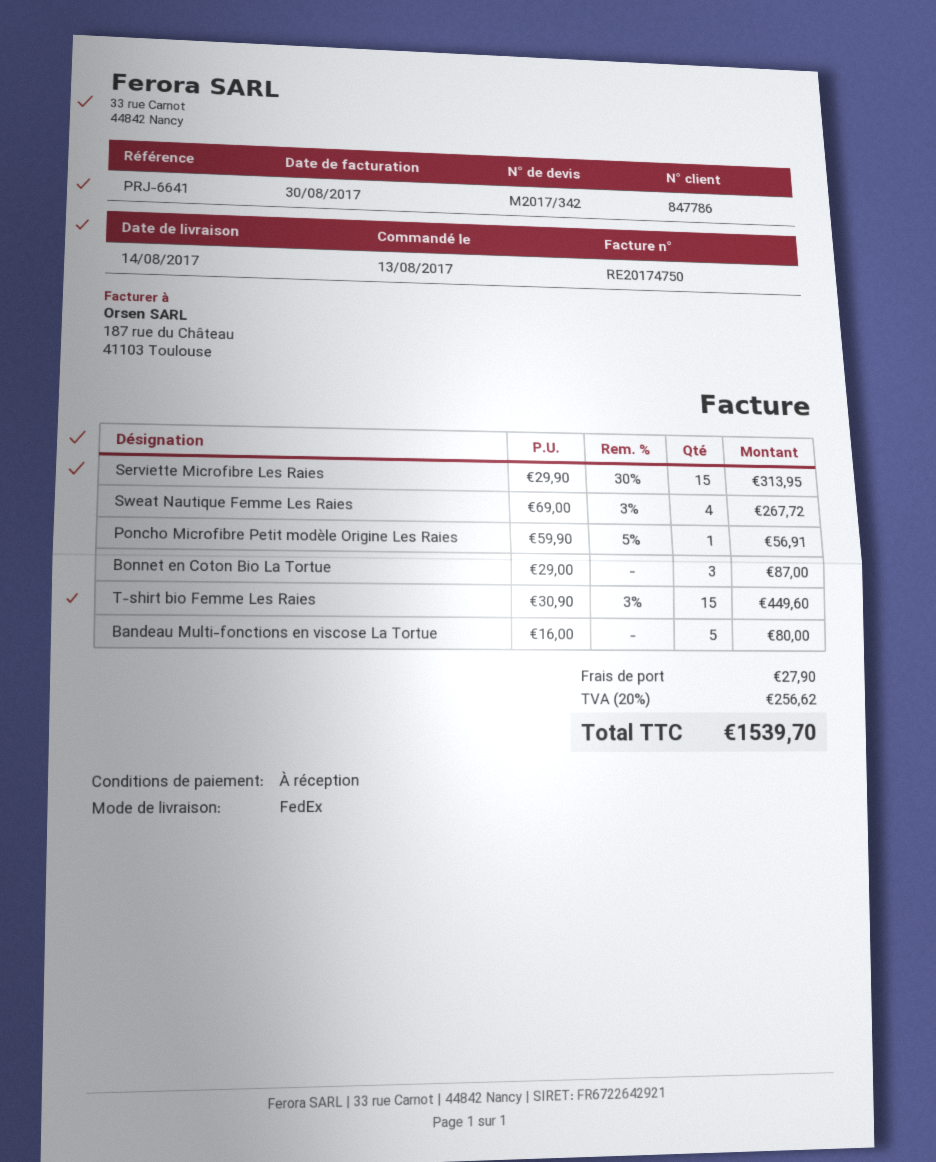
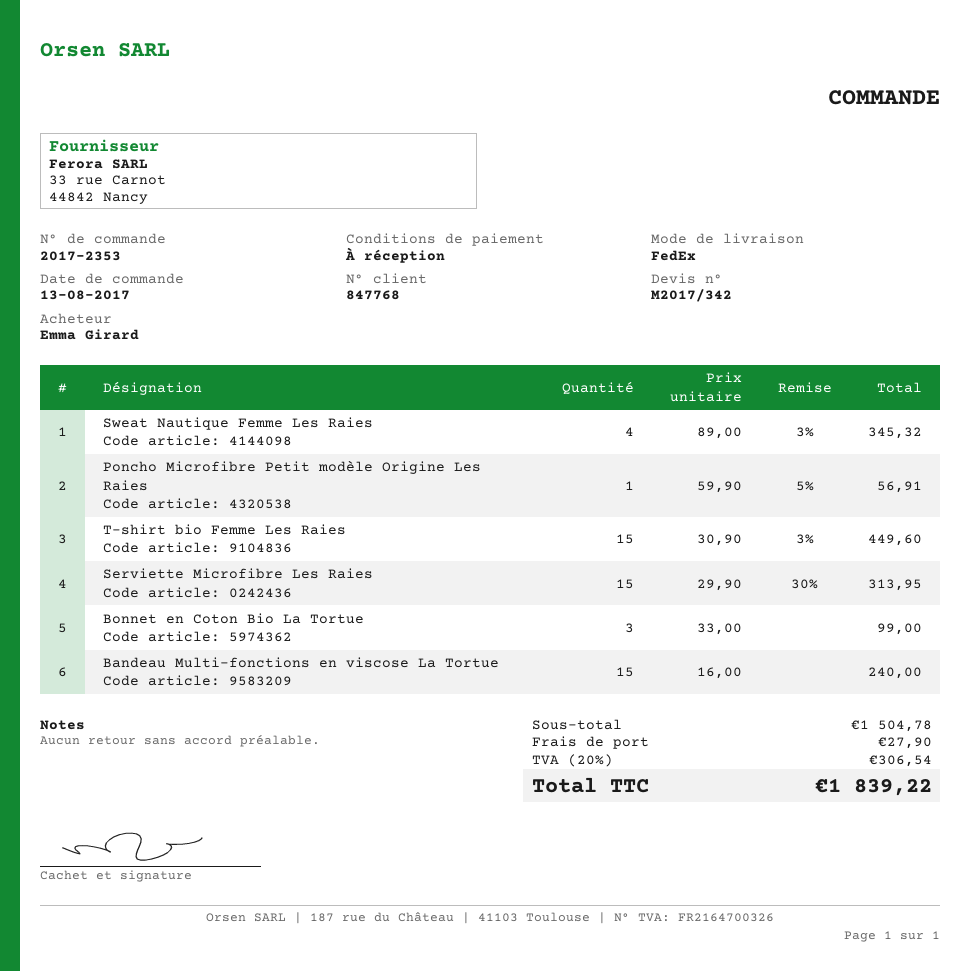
customer number: 847786 -> 847768
Sweat Nautique Femme Les Raies: 4 x 69.00 - 3% = 267.72 -> 4 x 89.00 - 3% = 345.32
Bonnet en Coton Bio La Tortue: 3 x 29.00 = 87.00 -> 3 x 33.00 = 99.00
Bandeau Multi-fonctions en viscose La Tortue: 5 x 16.00 = 80.00 -> 15 x 16.00 = 240.00
tax: 20% = 256.62 -> 20% = 306.54
total: 1539.70 -> 1839.22

